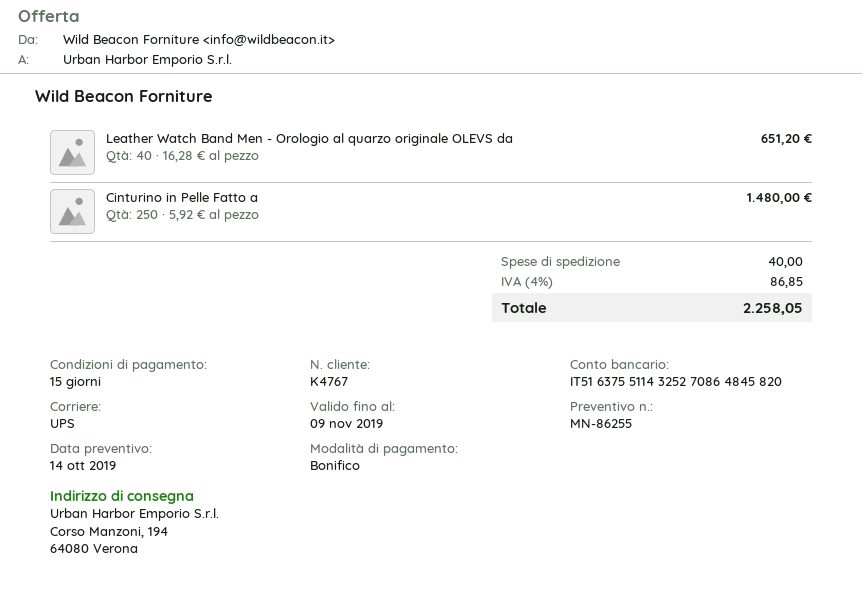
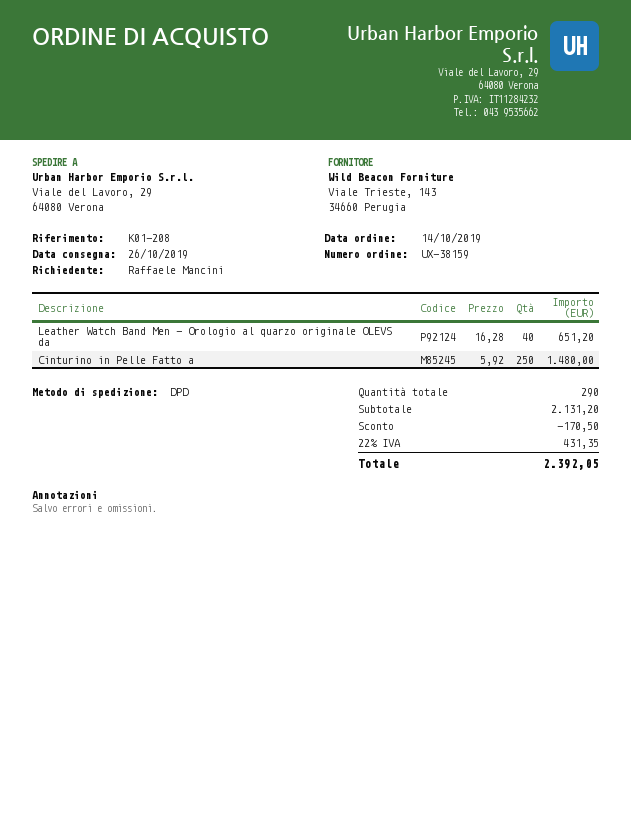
shipping method: UPS -> DPD
ship to: Corso Manzoni, 194, 64080 Verona -> Viale del Lavoro, 29, 64080 Verona
discount: none -> 170.50
shipping: 40.00 -> none
tax: 4% = 86.85 -> 22% = 431.35
total: 2258.05 -> 2392.05

